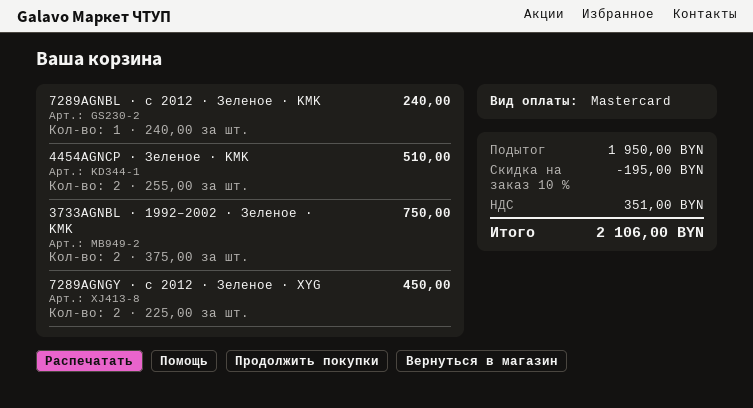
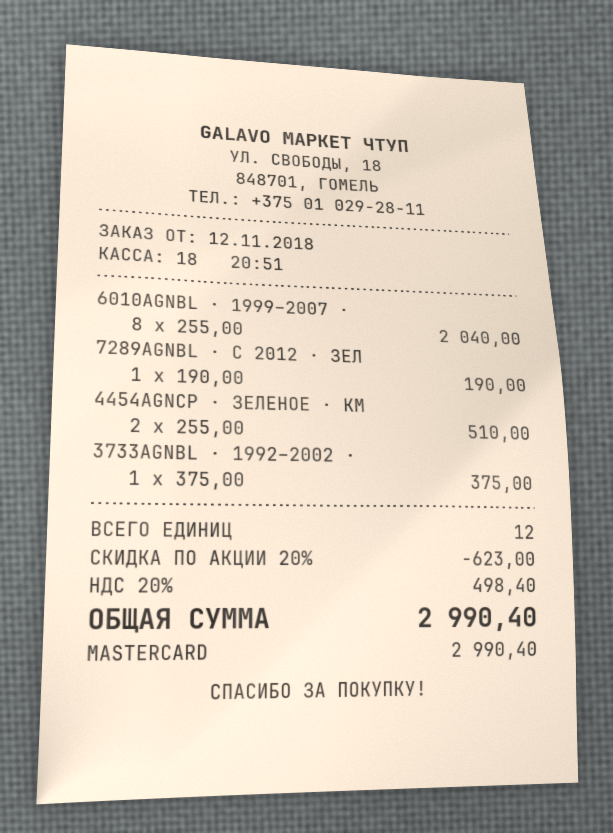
7289AGNBL · с 2012 · Зеленое · KMK: 1 x 240.00 = 240.00 -> 1 x 190.00 = 190.00
3733AGNBL · 1992–2002 · Зеленое · KMK: 2 x 375.00 = 750.00 -> 1 x 375.00 = 375.00
7289AGNGY · с 2012 · Зеленое · XYG: 2 x 225.00 = 450.00 -> none
6010AGNBL · 1999–2007 ·: none -> 8 x 255.00 = 2040.00
discount: 10% = 195.00 -> 20% = 623.00
tax: 351.00 -> 498.40
total: 2106.00 -> 2990.40

